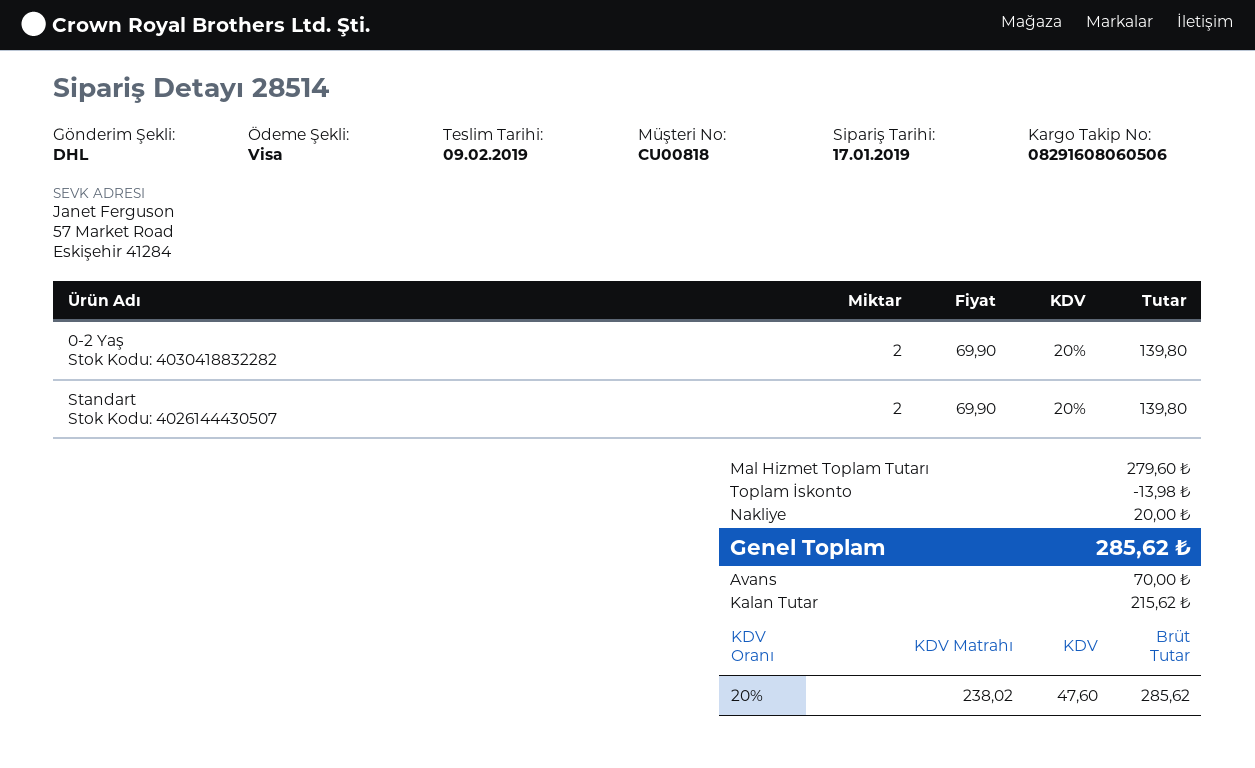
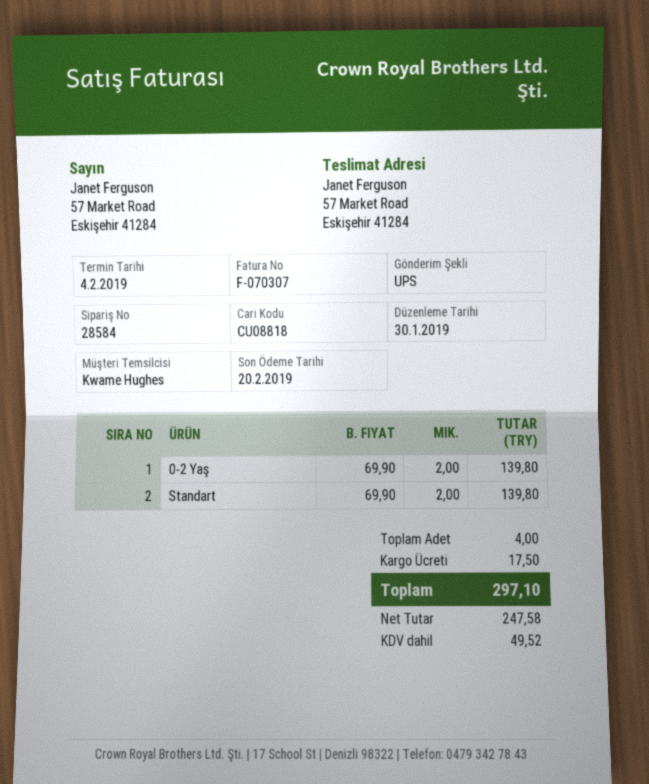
order number: 28514 -> 28584
delivery date: 2019-02-09 -> 2019-02-04
customer number: CU00818 -> CU08818
shipping method: DHL -> UPS
discount: 13.98 -> none
shipping: 20.00 -> 17.50
net: 238.02 -> 247.58
tax: 47.60 -> 49.52
total: 285.62 -> 297.10

